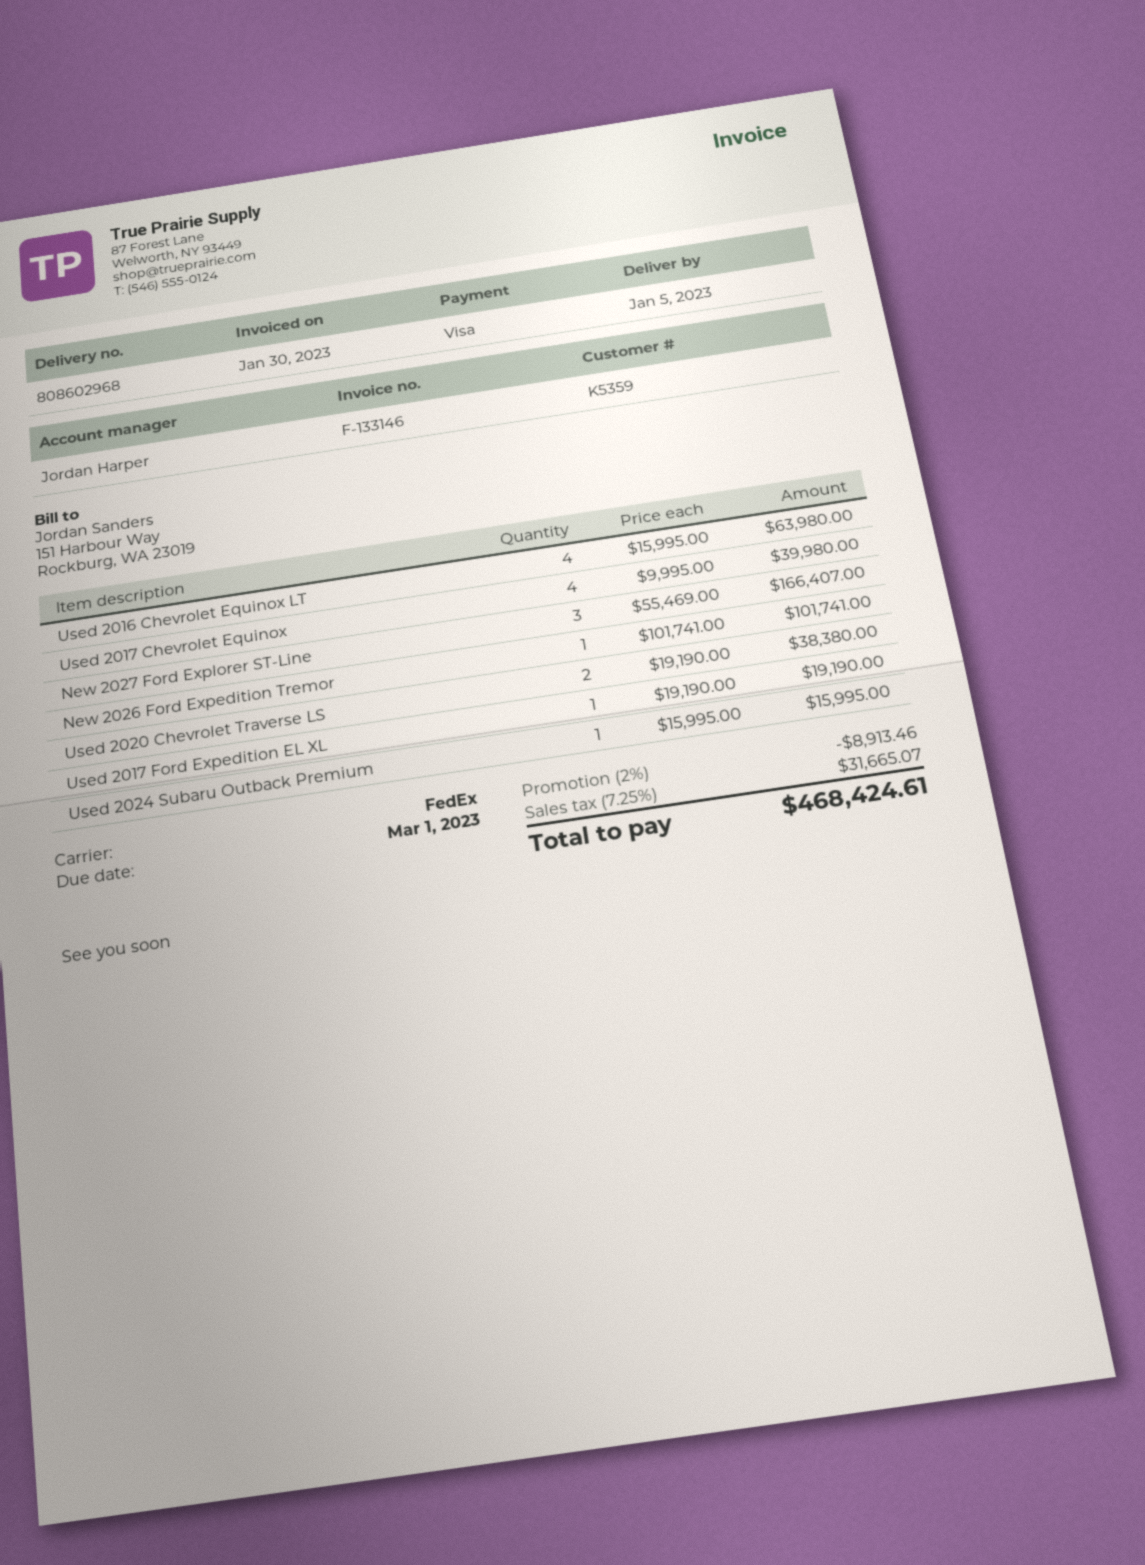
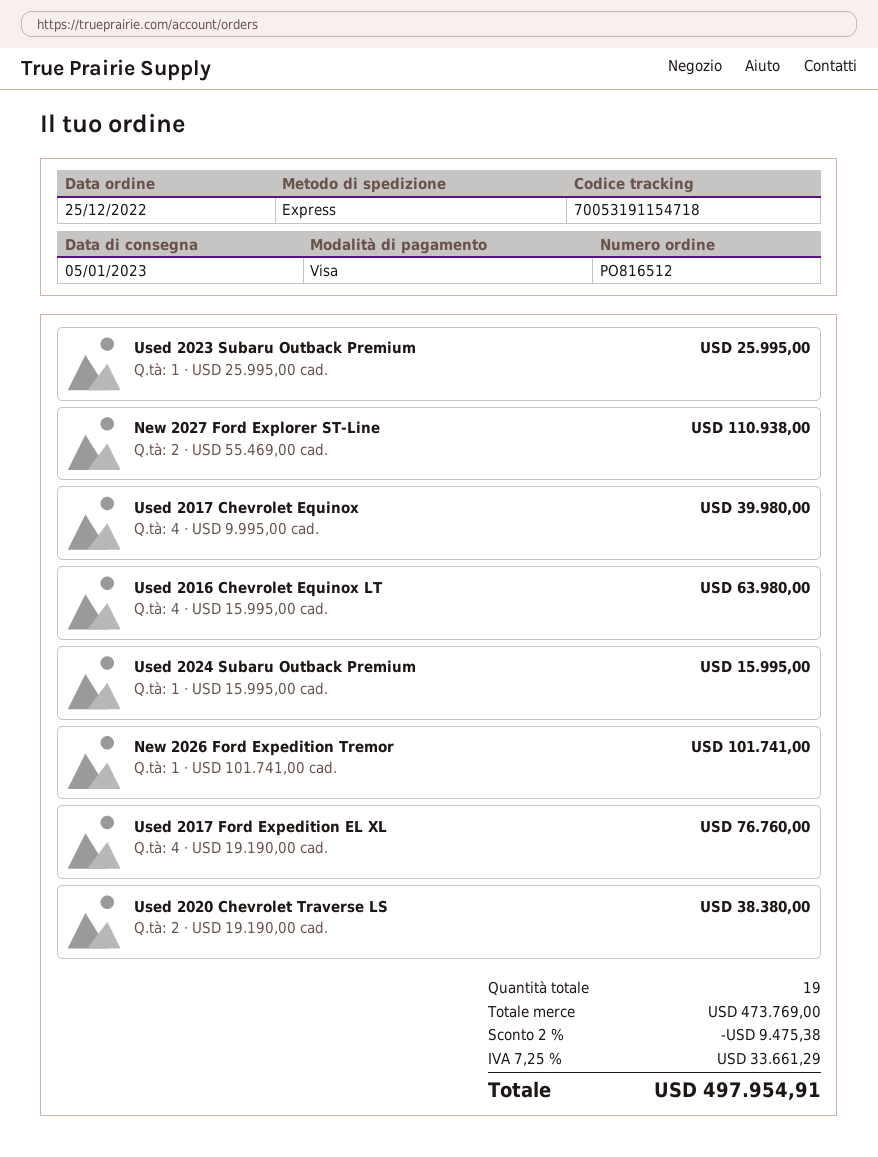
shipping method: FedEx -> express
New 2027 Ford Explorer ST-Line: 3 x 55469.00 = 166407.00 -> 2 x 55469.00 = 110938.00
Used 2017 Ford Expedition EL XL: 1 x 19190.00 = 19190.00 -> 4 x 19190.00 = 76760.00
Used 2023 Subaru Outback Premium: none -> 1 x 25995.00 = 25995.00
discount: 2% = 8913.46 -> 2% = 9475.38
tax: 7.25% = 31665.07 -> 7.25% = 33661.29
total: 468424.61 -> 497954.91

